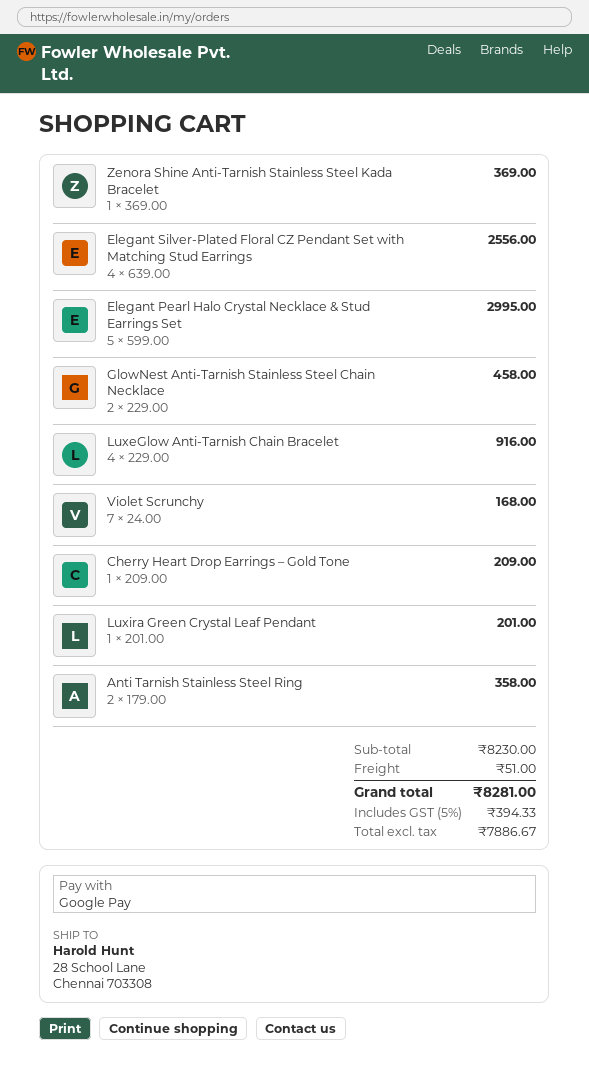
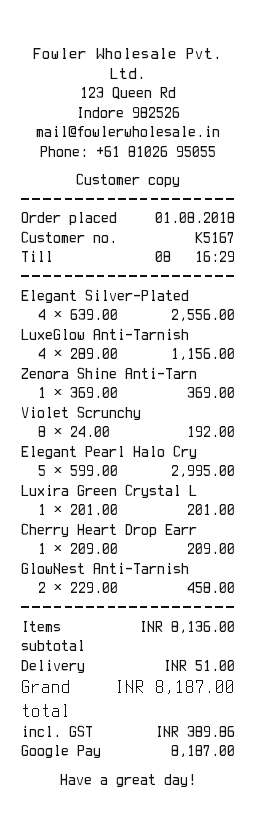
LuxeGlow Anti-Tarnish Chain Bracelet: 4 x 229.00 = 916.00 -> 4 x 289.00 = 1156.00
Violet Scrunchy: 7 x 24.00 = 168.00 -> 8 x 24.00 = 192.00
Anti Tarnish Stainless Steel Ring: 2 x 179.00 = 358.00 -> none
subtotal: 8230.00 -> 8136.00
tax: 394.33 -> 389.86
total: 8281.00 -> 8187.00

